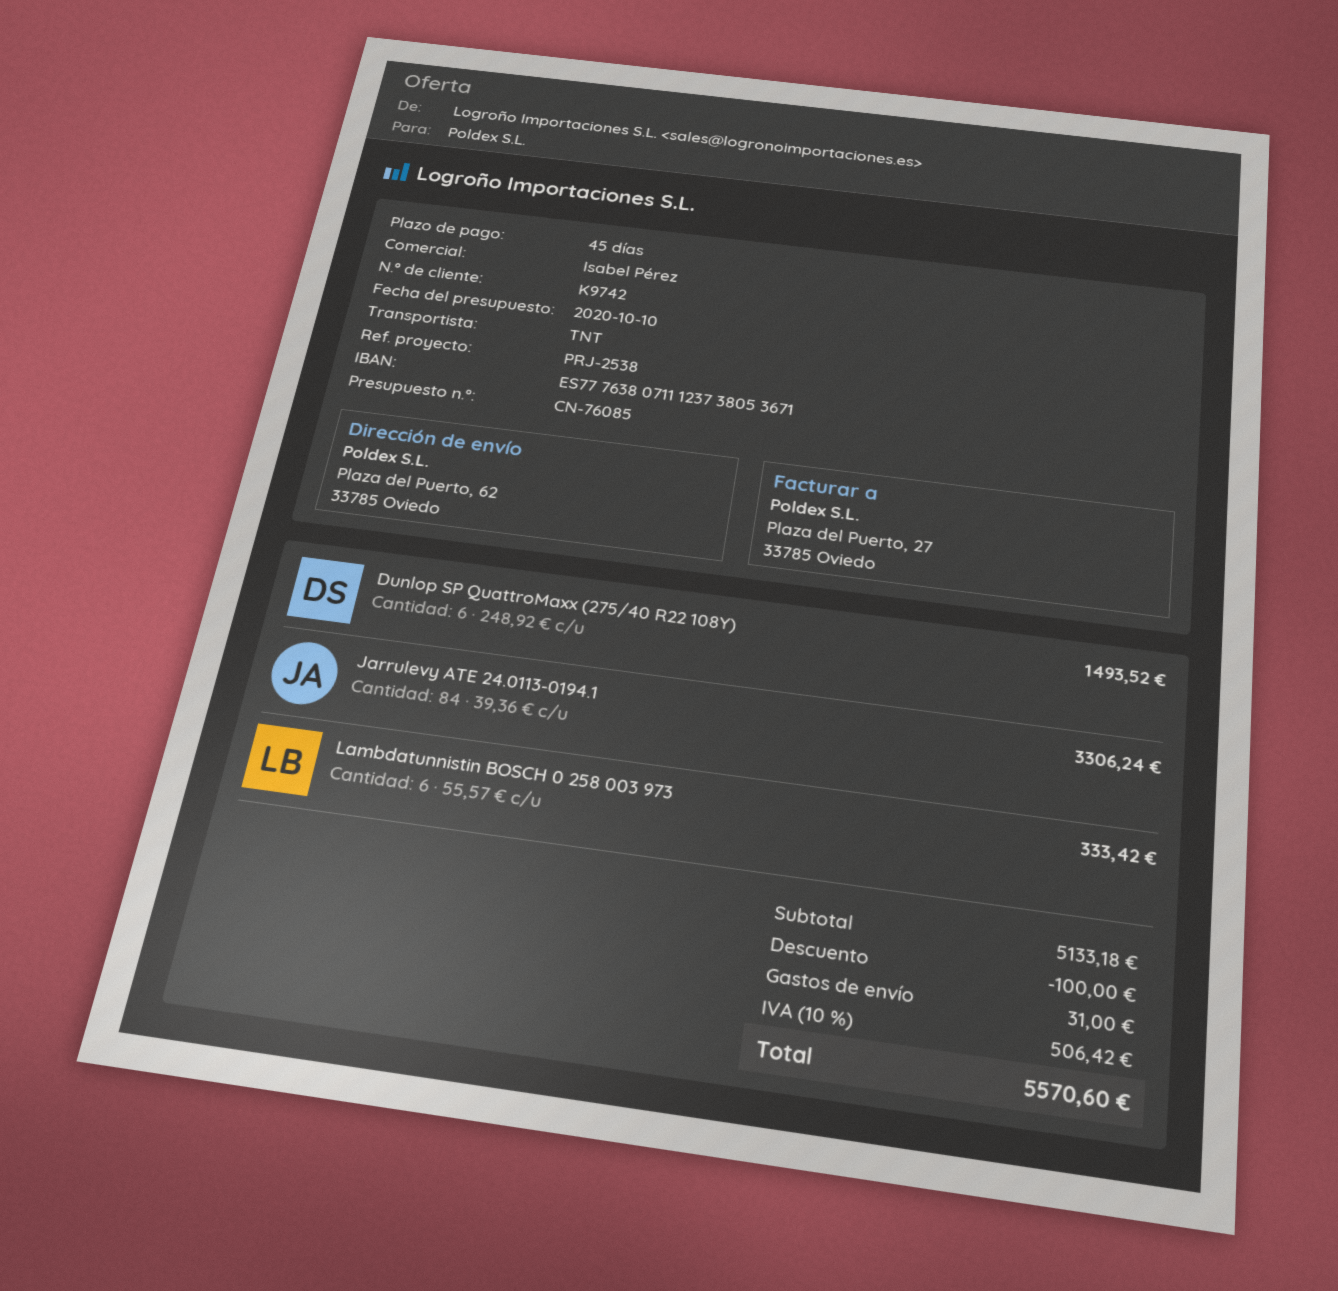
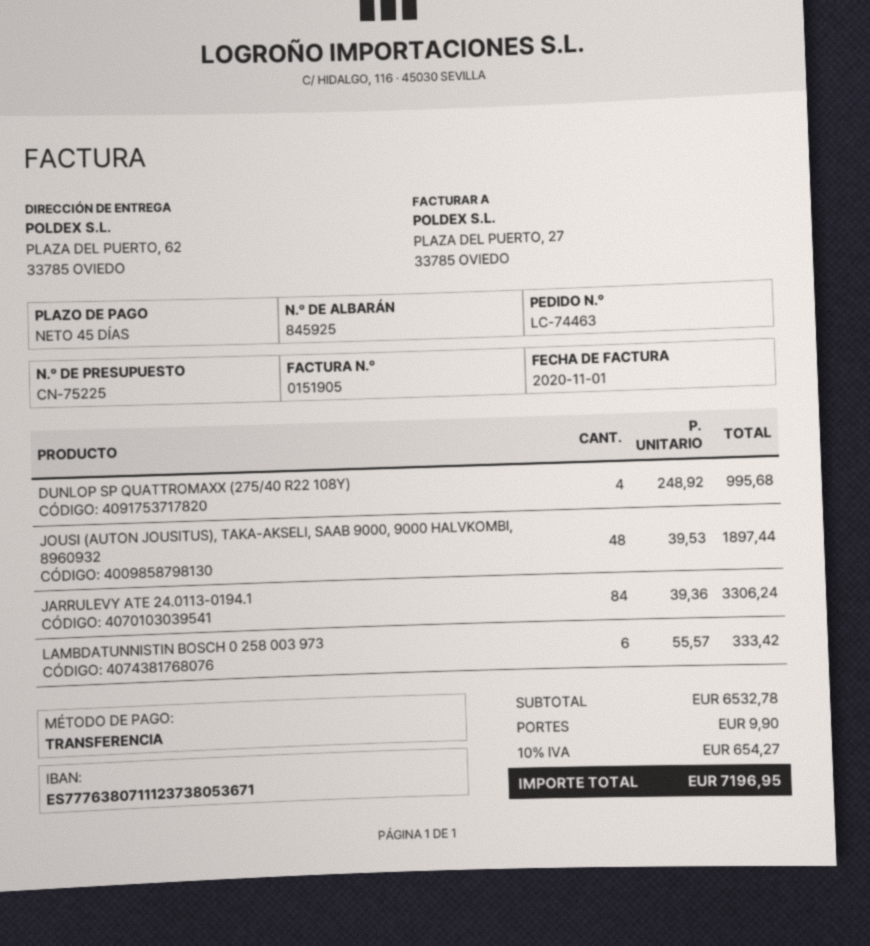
quote number: CN-76085 -> CN-75225
Dunlop SP QuattroMaxx (275/40 R22 108Y): 6 x 248.92 = 1493.52 -> 4 x 248.92 = 995.68
JOUSI (AUTON JOUSITUS), TAKA-AKSELI, SAAB 9000, 9000 HALVKOMBI, 8960932: none -> 48 x 39.53 = 1897.44
subtotal: 5133.18 -> 6532.78
discount: 100.00 -> none
shipping: 31.00 -> 9.90
tax: 10% = 506.42 -> 10% = 654.27
total: 5570.60 -> 7196.95

